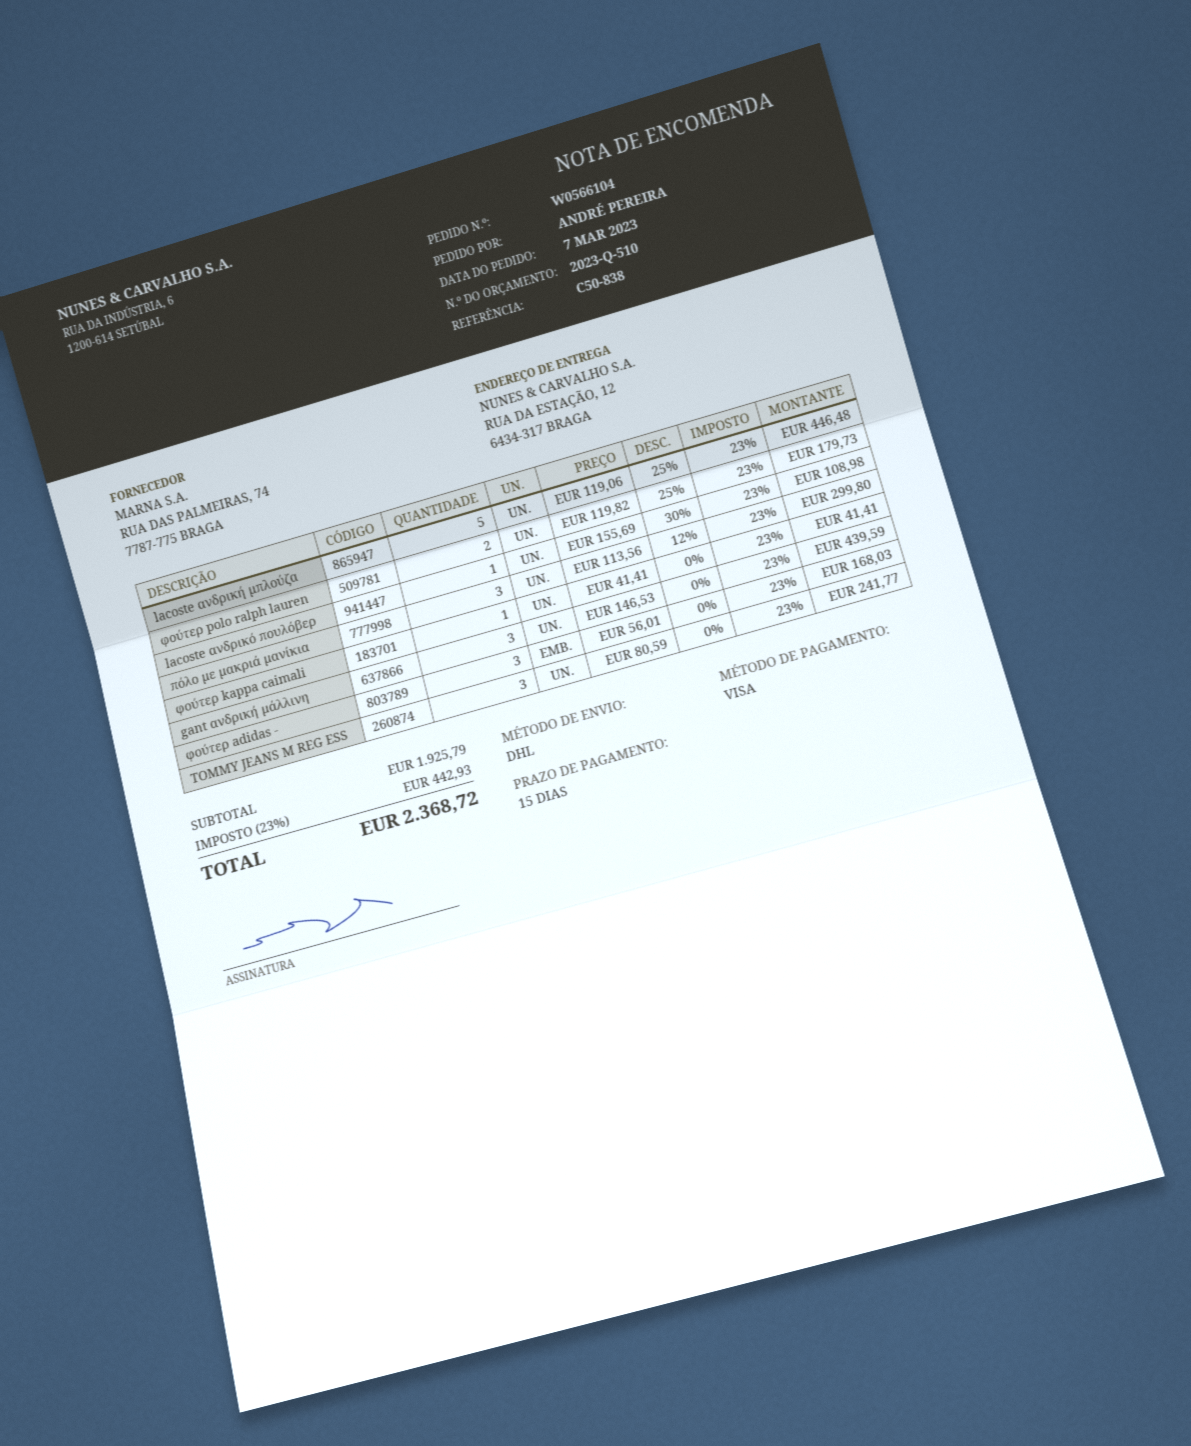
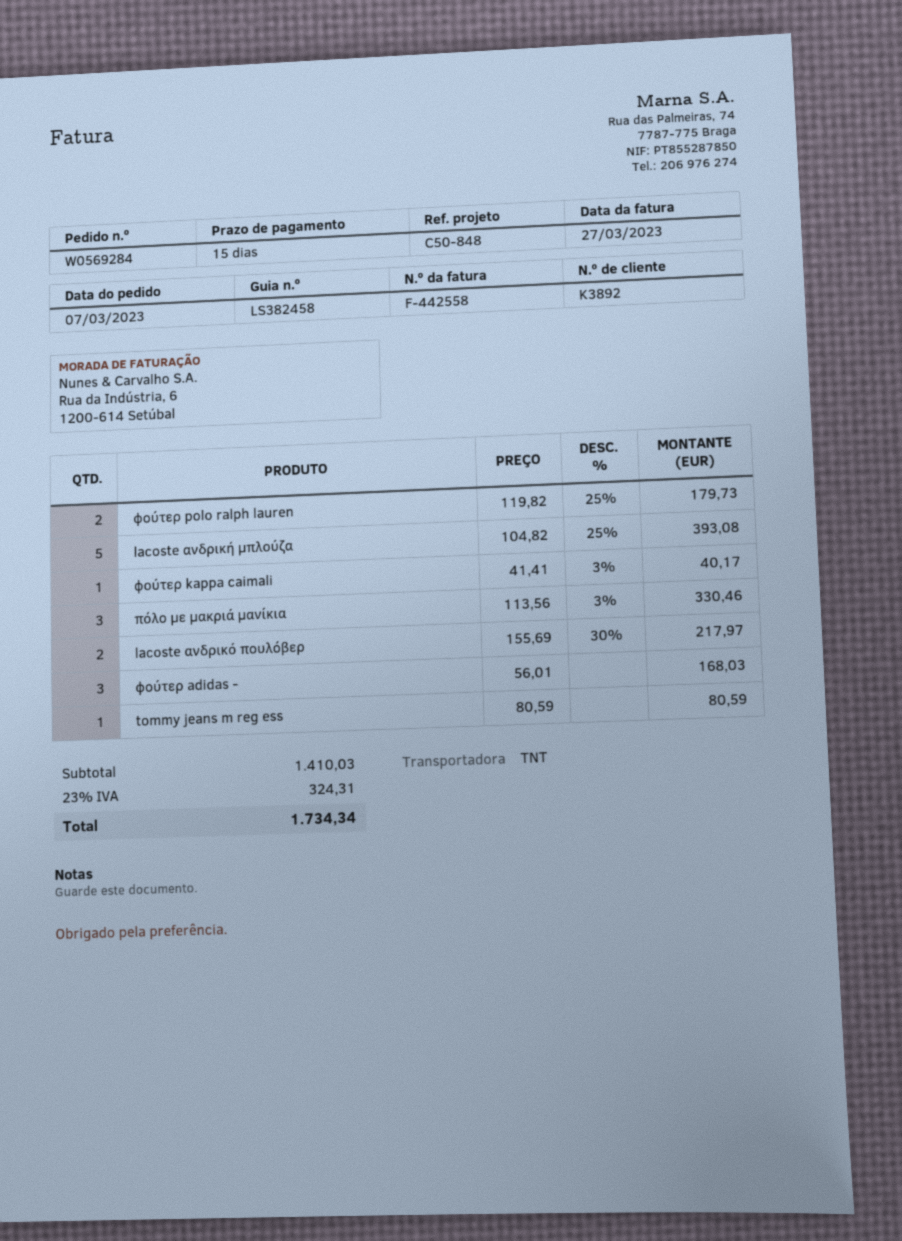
order number: W0566104 -> W0569284
reference: C50-838 -> C50-848
shipping method: DHL -> TNT
lacoste ανδρική μπλούζα: 5 x 119.06 - 25% = 446.48 -> 5 x 104.82 - 25% = 393.08
lacoste ανδρικό πουλόβερ: 1 x 155.69 - 30% = 108.98 -> 2 x 155.69 - 30% = 217.97
πόλο με μακριά μανίκια: 3 x 113.56 - 12% = 299.80 -> 3 x 113.56 - 3% = 330.46
φούτερ kappa caimali: 1 x 41.41 = 41.41 -> 1 x 41.41 - 3% = 40.17
gant ανδρική μάλλινη: 3 x 146.53 = 439.59 -> none
TOMMY JEANS M REG ESS: 3 x 80.59 = 241.77 -> 1 x 80.59 = 80.59
subtotal: 1925.79 -> 1410.03
tax: 23% = 442.93 -> 23% = 324.31
total: 2368.72 -> 1734.34

